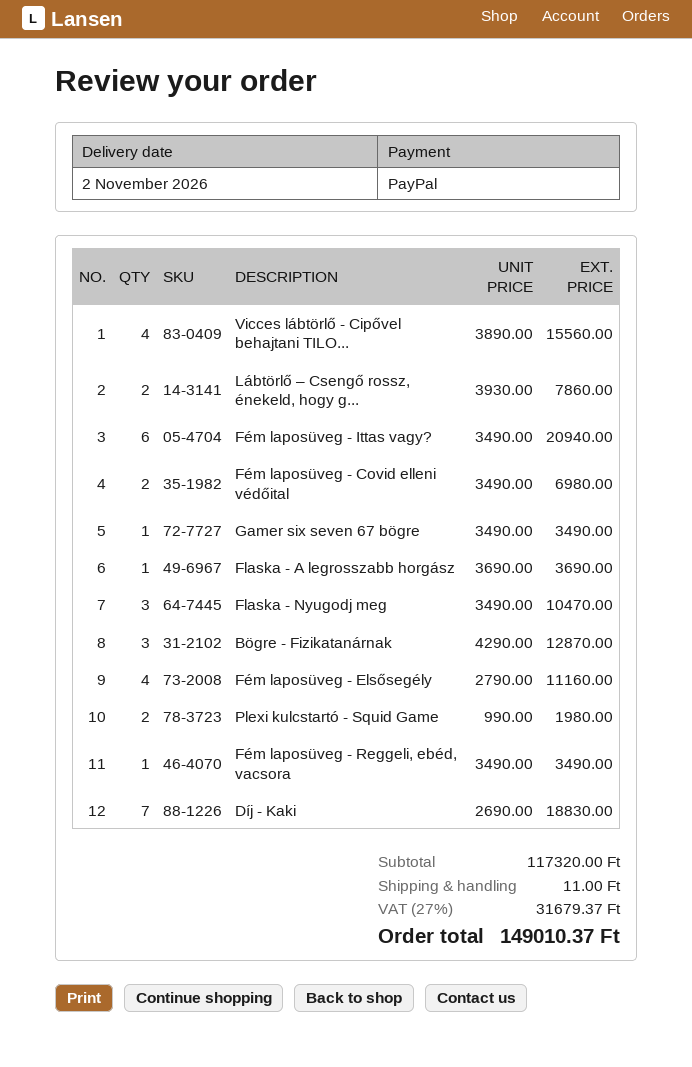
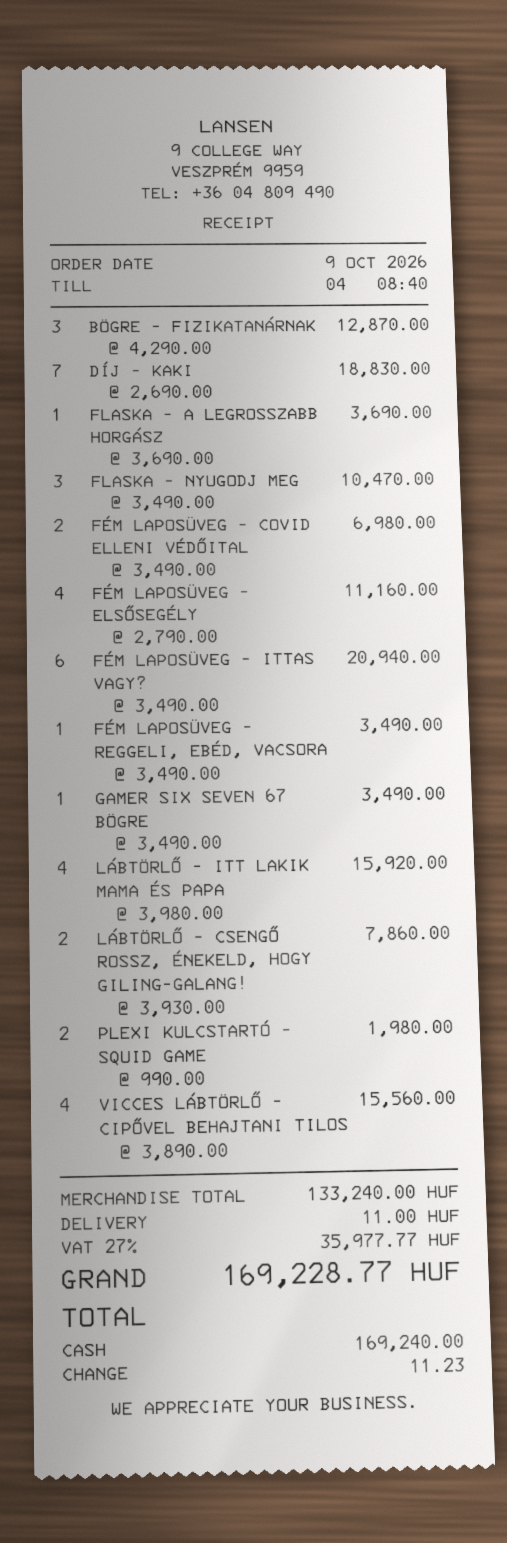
payment method: PayPal -> cash
LÁBTÖRLŐ - ITT LAKIK MAMA ÉS PAPA: none -> 4 x 3980.00 = 15920.00
subtotal: 117320.00 -> 133240.00
tax: 27% = 31679.37 -> 27% = 35977.77
total: 149010.37 -> 169228.77

